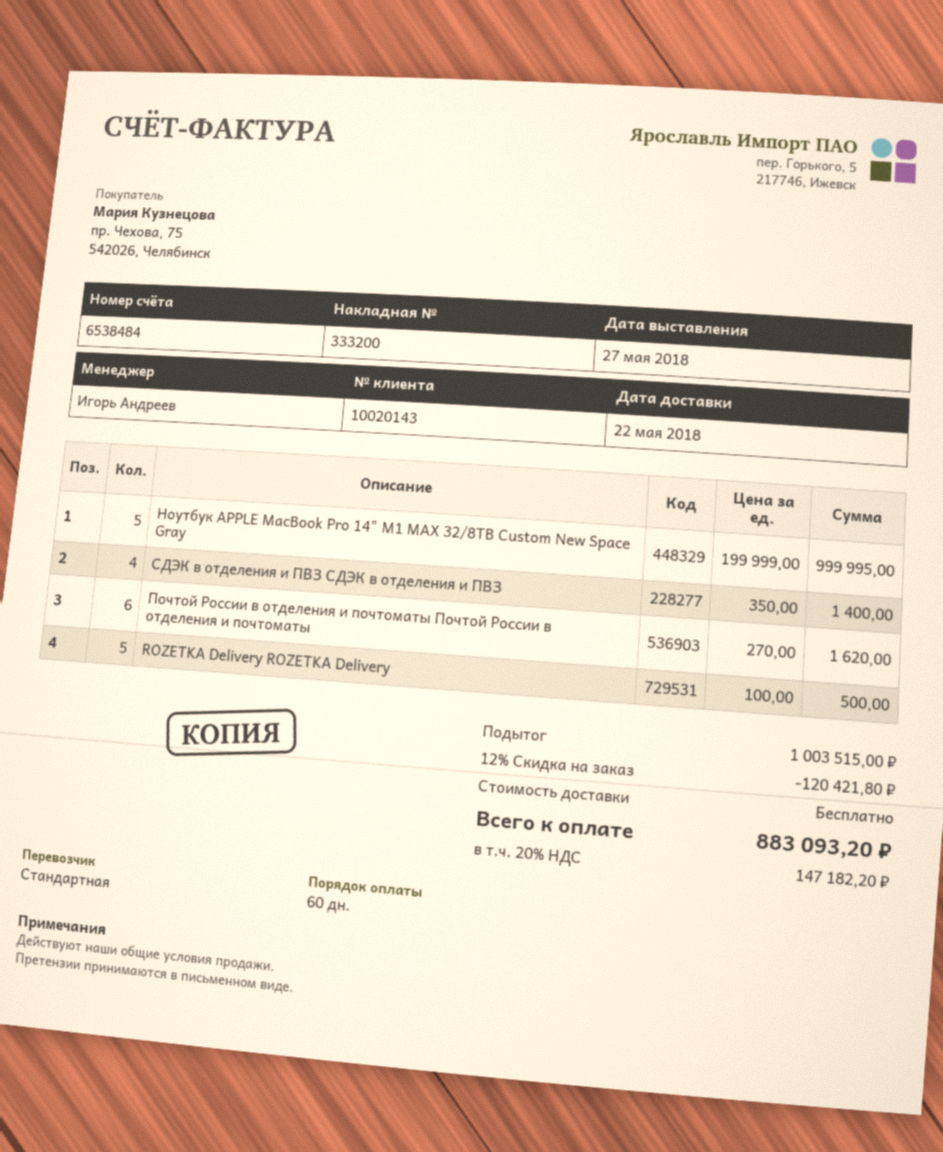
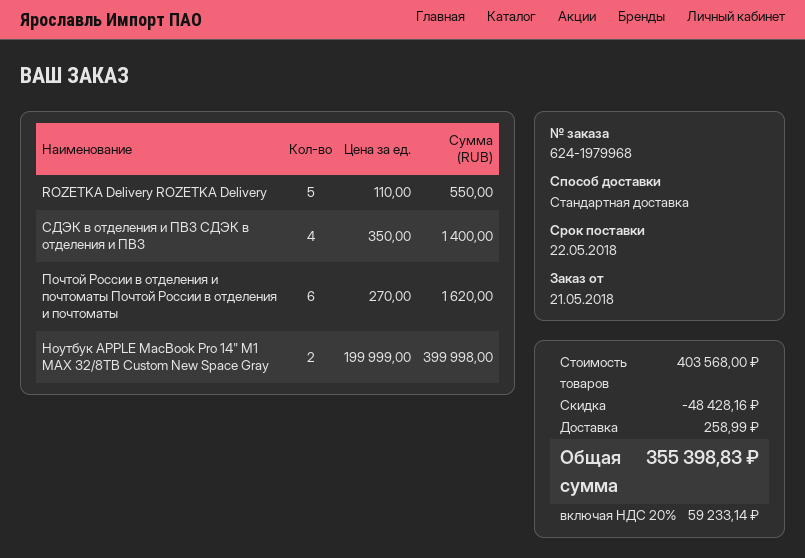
Ноутбук APPLE MacBook Pro 14" M1 MAX 32/8TB Custom New Space Gray: 5 x 199999.00 = 999995.00 -> 2 x 199999.00 = 399998.00
ROZETKA Delivery ROZETKA Delivery: 5 x 100.00 = 500.00 -> 5 x 110.00 = 550.00
subtotal: 1003515.00 -> 403568.00
discount: 120421.80 -> 48428.16
shipping: 0.00 -> 258.99
tax: 20% = 147182.20 -> 20% = 59233.14
total: 883093.20 -> 355398.83

